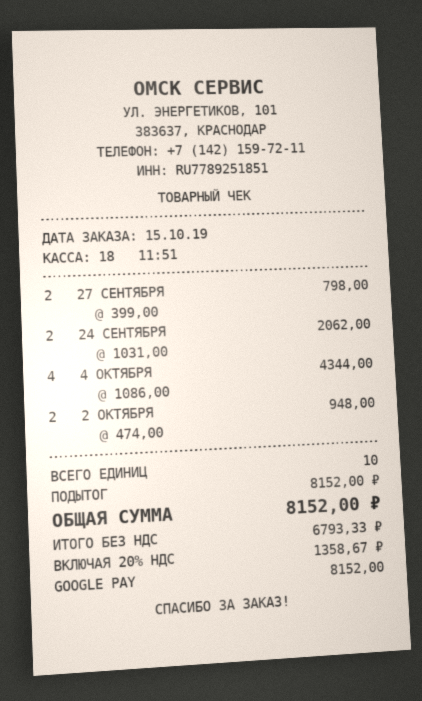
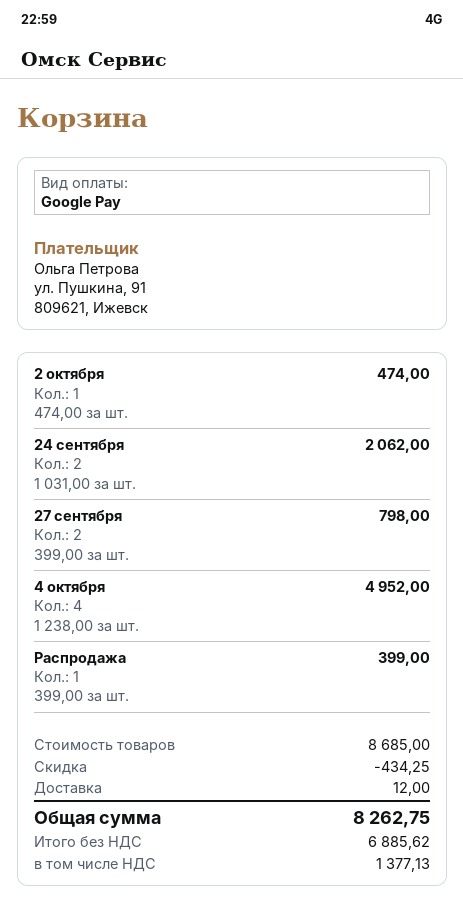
4 ОКТЯБРЯ: 4 x 1086.00 = 4344.00 -> 4 x 1238.00 = 4952.00
2 ОКТЯБРЯ: 2 x 474.00 = 948.00 -> 1 x 474.00 = 474.00
Распродажа: none -> 1 x 399.00 = 399.00
subtotal: 8152.00 -> 8685.00
discount: none -> 434.25
shipping: none -> 12.00
net: 6793.33 -> 6885.62
tax: 1358.67 -> 1377.13
total: 8152.00 -> 8262.75

